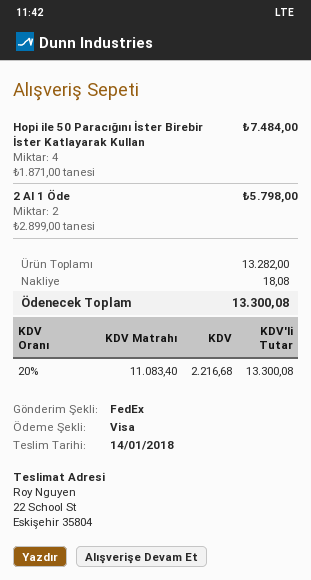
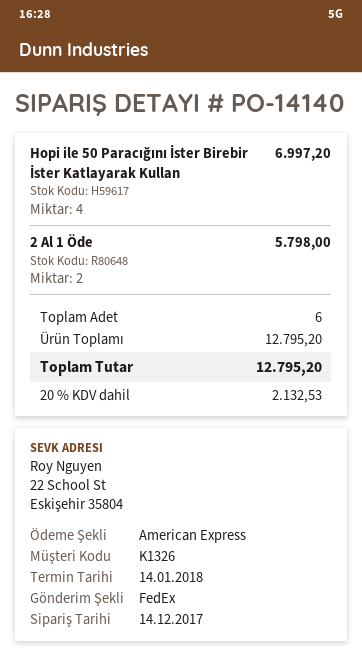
payment method: Visa -> American Express
Hopi ile 50 Paracığını İster Birebir İster Katlayarak Kullan: 4 for 7484.00 -> 4 for 6997.20
subtotal: 13282.00 -> 12795.20
shipping: 18.08 -> none
tax: 20% = 2216.68 -> 20% = 2132.53
total: 13300.08 -> 12795.20

